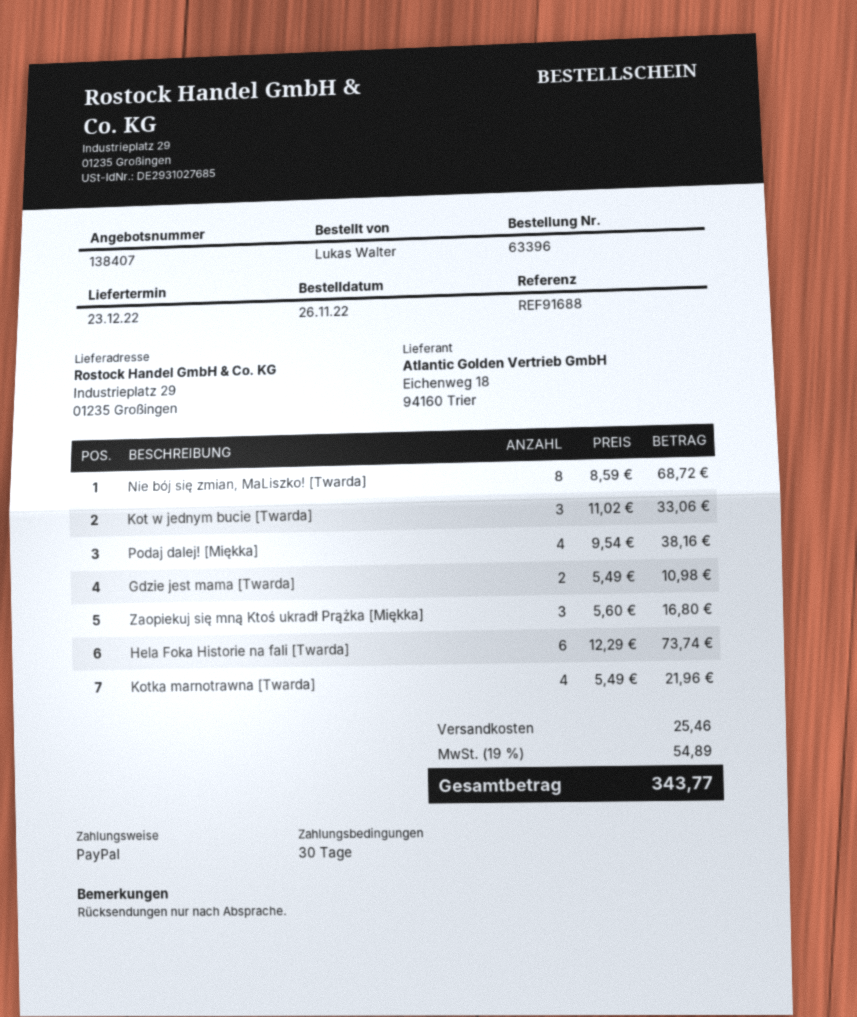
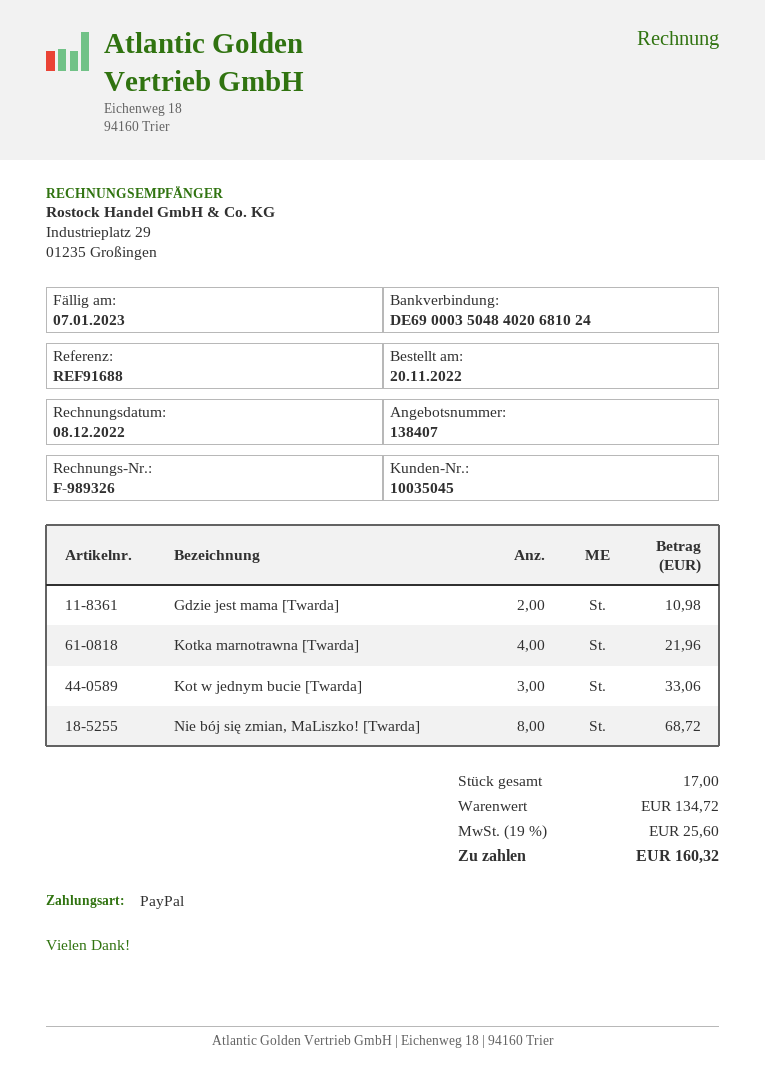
order date: 2022-11-26 -> 2022-11-20
Podaj dalej! [Miękka]: 4 for 38.16 -> none
Zaopiekuj się mną Ktoś ukradł Prążka [Miękka]: 3 for 16.80 -> none
Hela Foka Historie na fali [Twarda]: 6 for 73.74 -> none
shipping: 25.46 -> none
tax: 19% = 54.89 -> 19% = 25.60
total: 343.77 -> 160.32

